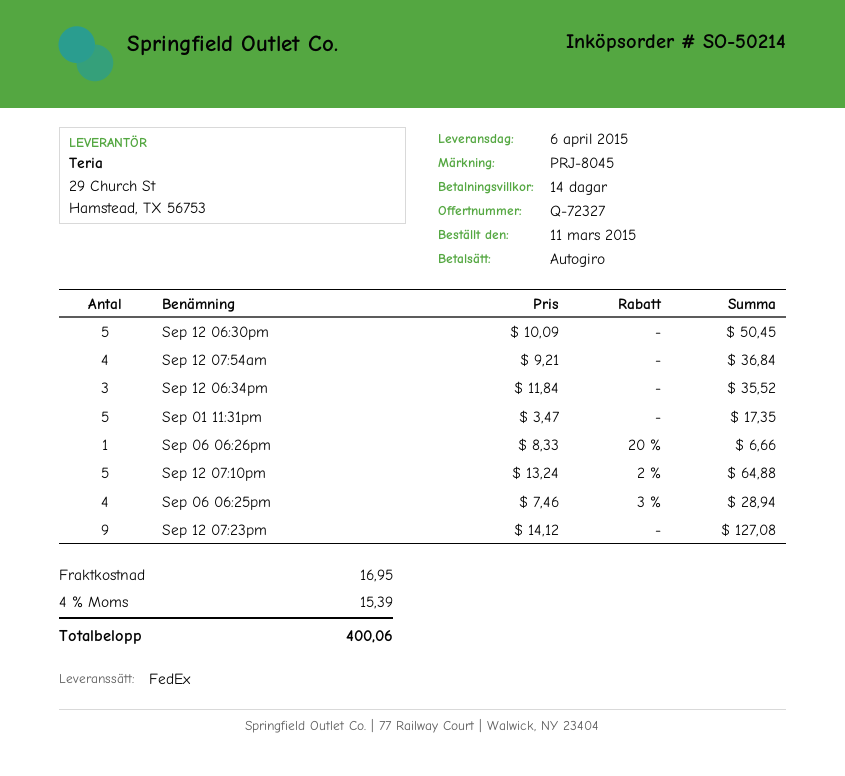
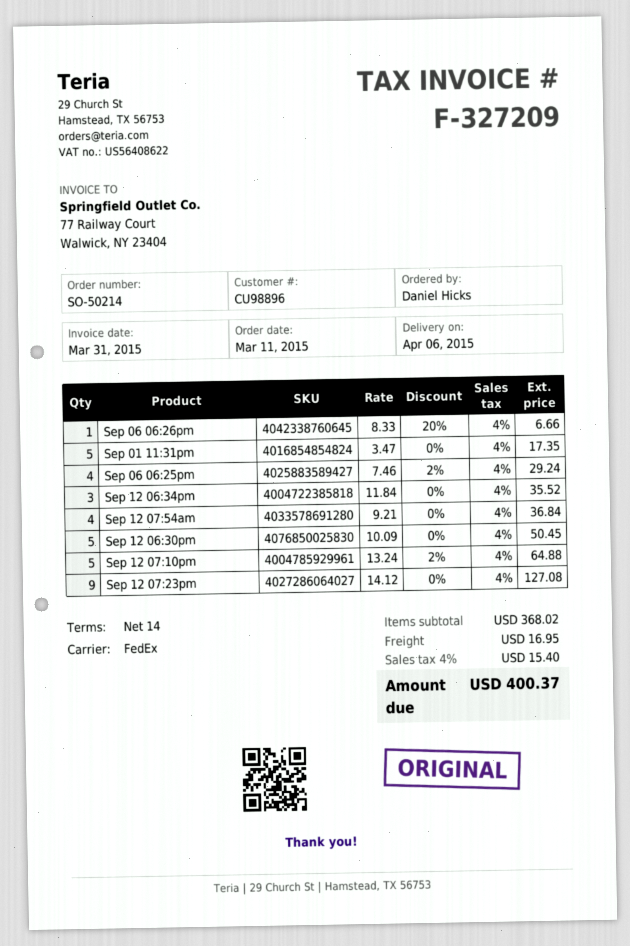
Sep 06 06:25pm: 4 x 7.46 - 3% = 28.94 -> 4 x 7.46 - 2% = 29.24
tax: 4% = 15.39 -> 4% = 15.40
total: 400.06 -> 400.37

